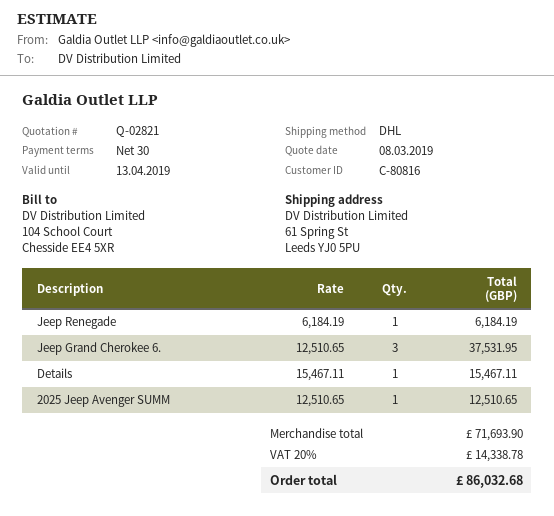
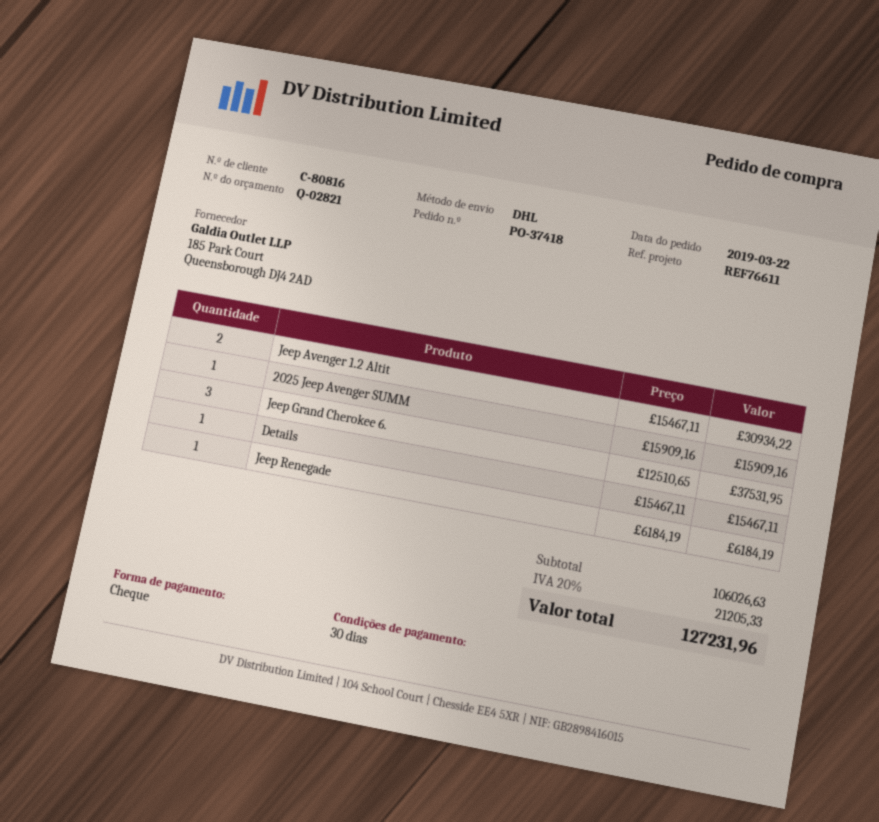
2025 Jeep Avenger SUMM: 1 x 12510.65 = 12510.65 -> 1 x 15909.16 = 15909.16
Jeep Avenger 1.2 Altit: none -> 2 x 15467.11 = 30934.22
subtotal: 71693.90 -> 106026.63
tax: 20% = 14338.78 -> 20% = 21205.33
total: 86032.68 -> 127231.96

